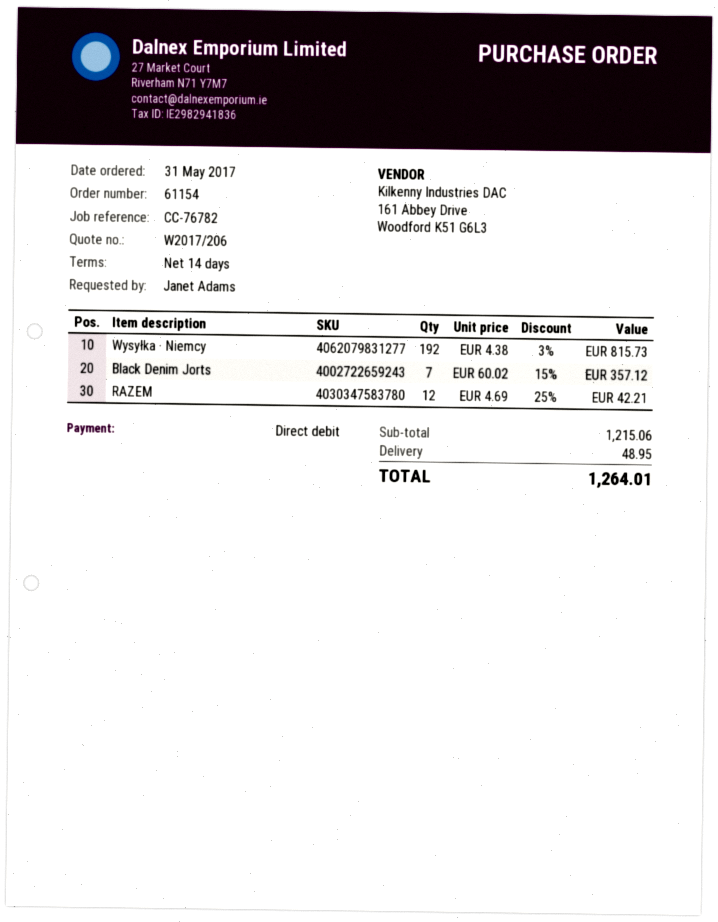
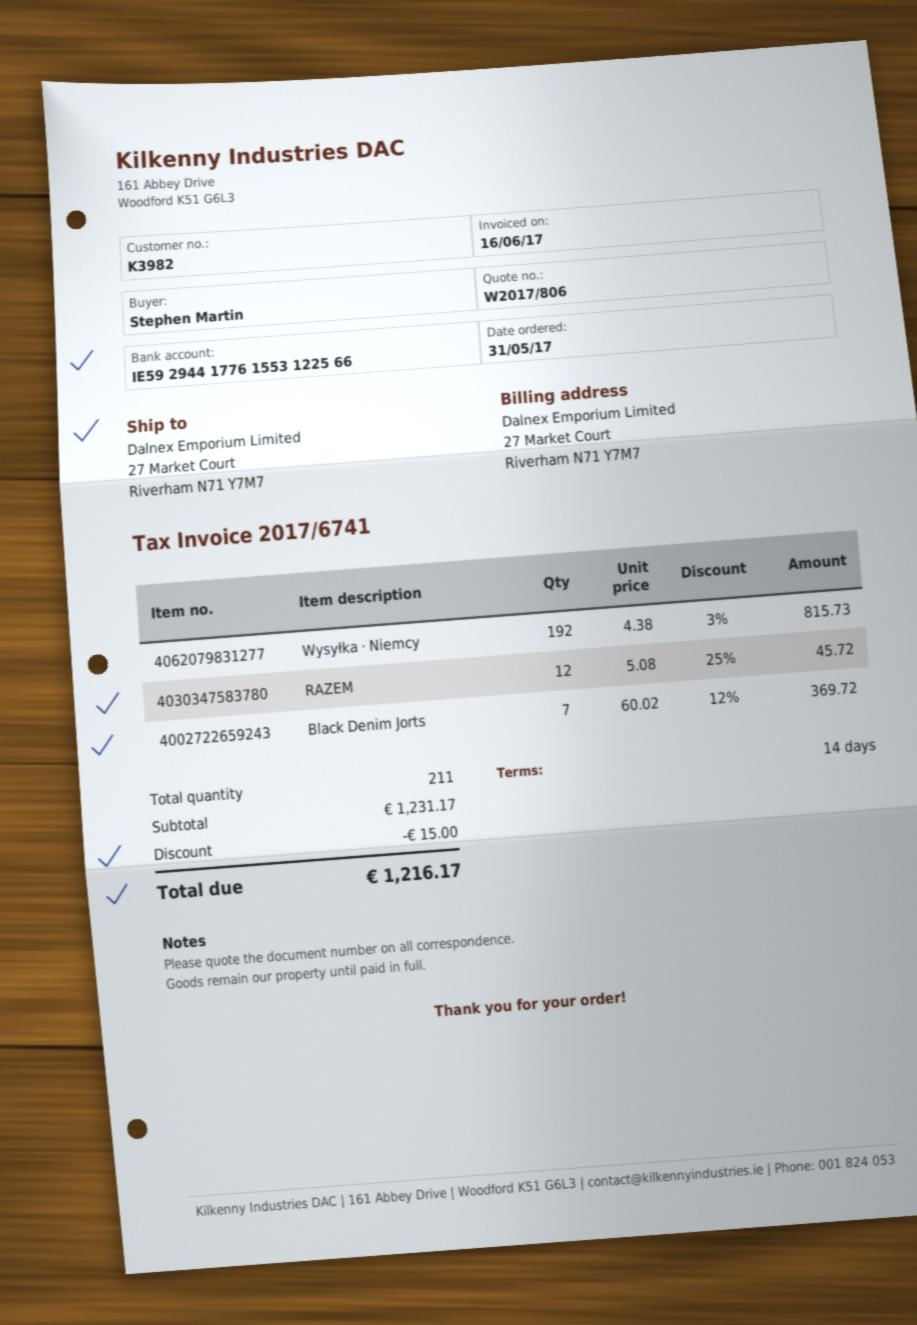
quote number: W2017/206 -> W2017/806
ordered by: Janet Adams -> Stephen Martin
Black Denim Jorts: 7 x 60.02 - 15% = 357.12 -> 7 x 60.02 - 12% = 369.72
RAZEM: 12 x 4.69 - 25% = 42.21 -> 12 x 5.08 - 25% = 45.72
subtotal: 1215.06 -> 1231.17
discount: none -> 15.00
shipping: 48.95 -> none
total: 1264.01 -> 1216.17

